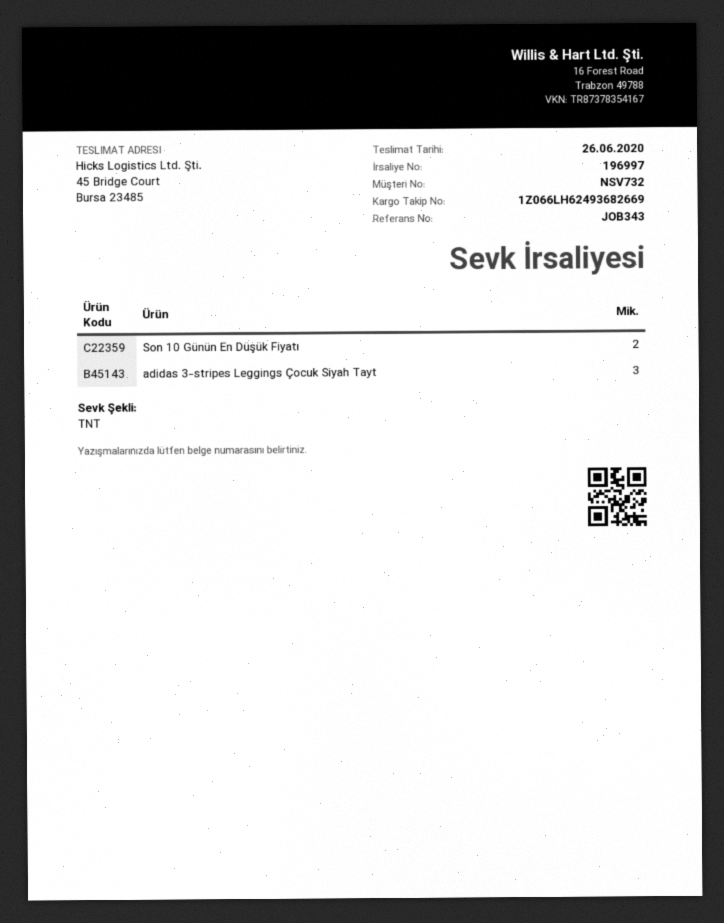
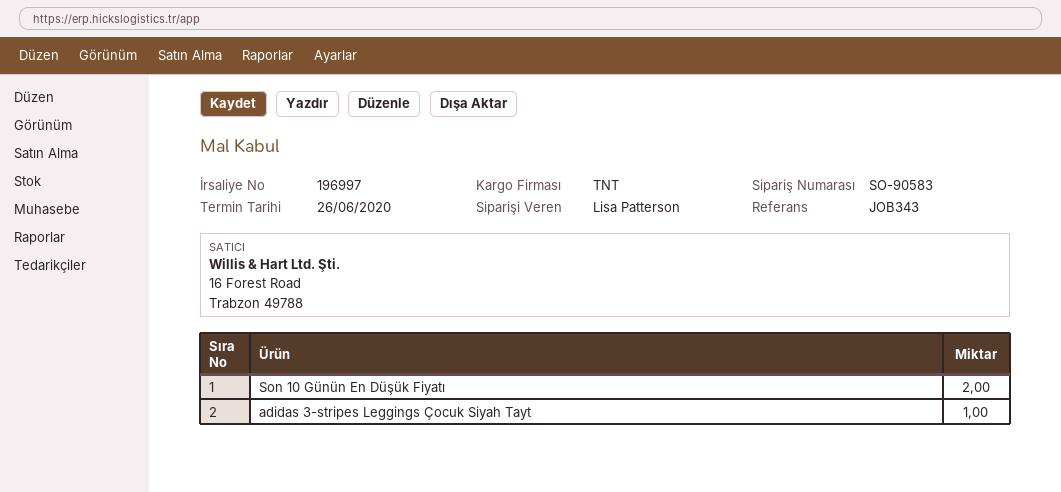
adidas 3-stripes Leggings Çocuk Siyah Tayt: 3 -> 1

